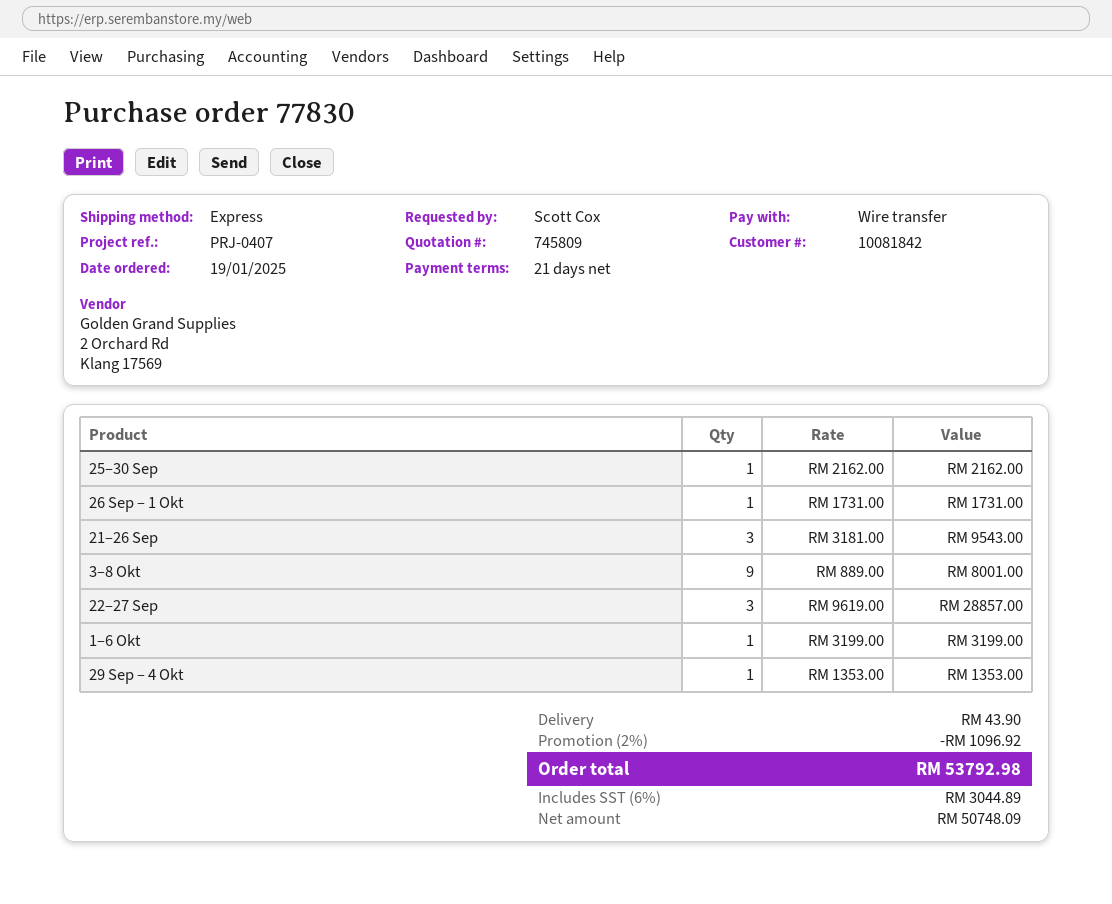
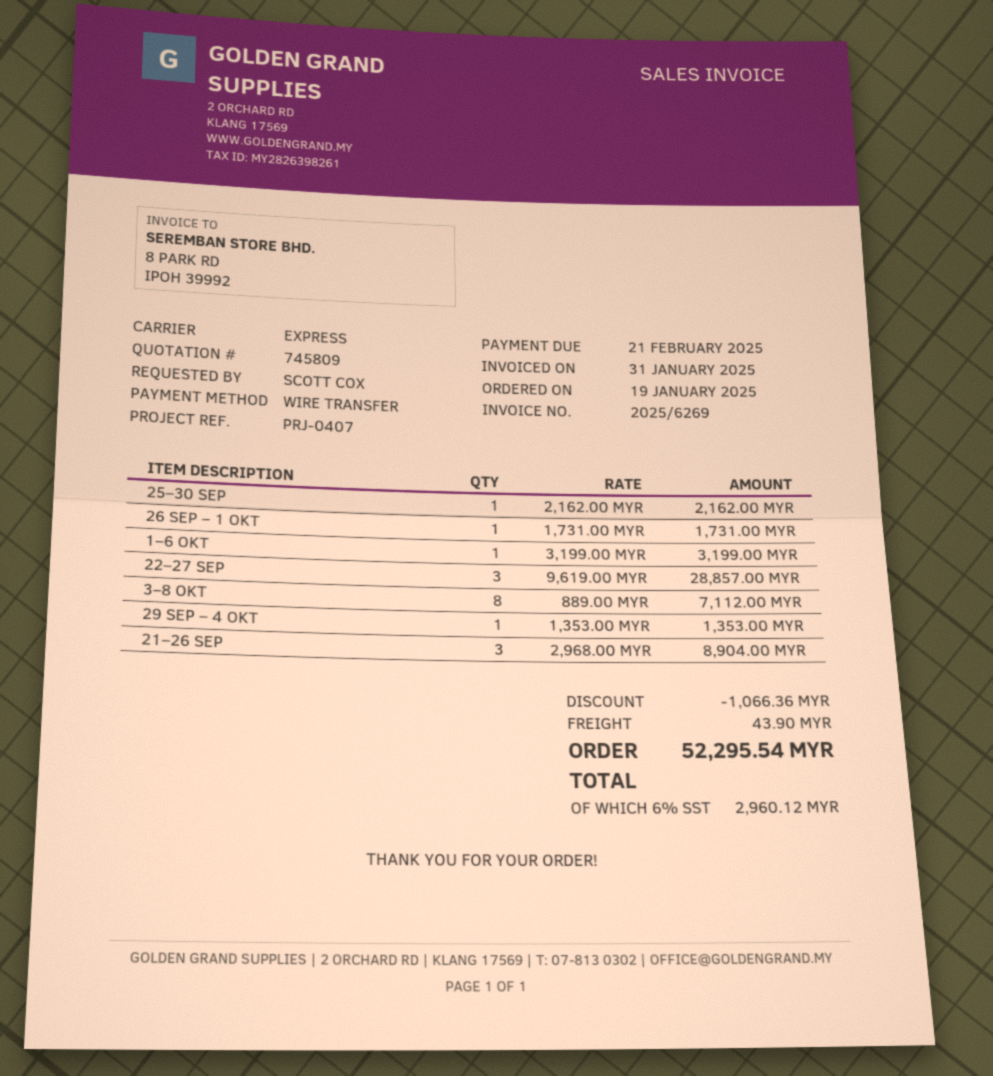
21–26 Sep: 3 x 3181.00 = 9543.00 -> 3 x 2968.00 = 8904.00
3–8 Okt: 9 x 889.00 = 8001.00 -> 8 x 889.00 = 7112.00
discount: 1096.92 -> 1066.36
tax: 6% = 3044.89 -> 6% = 2960.12
total: 53792.98 -> 52295.54

